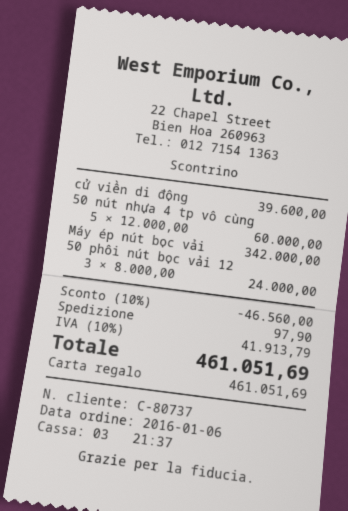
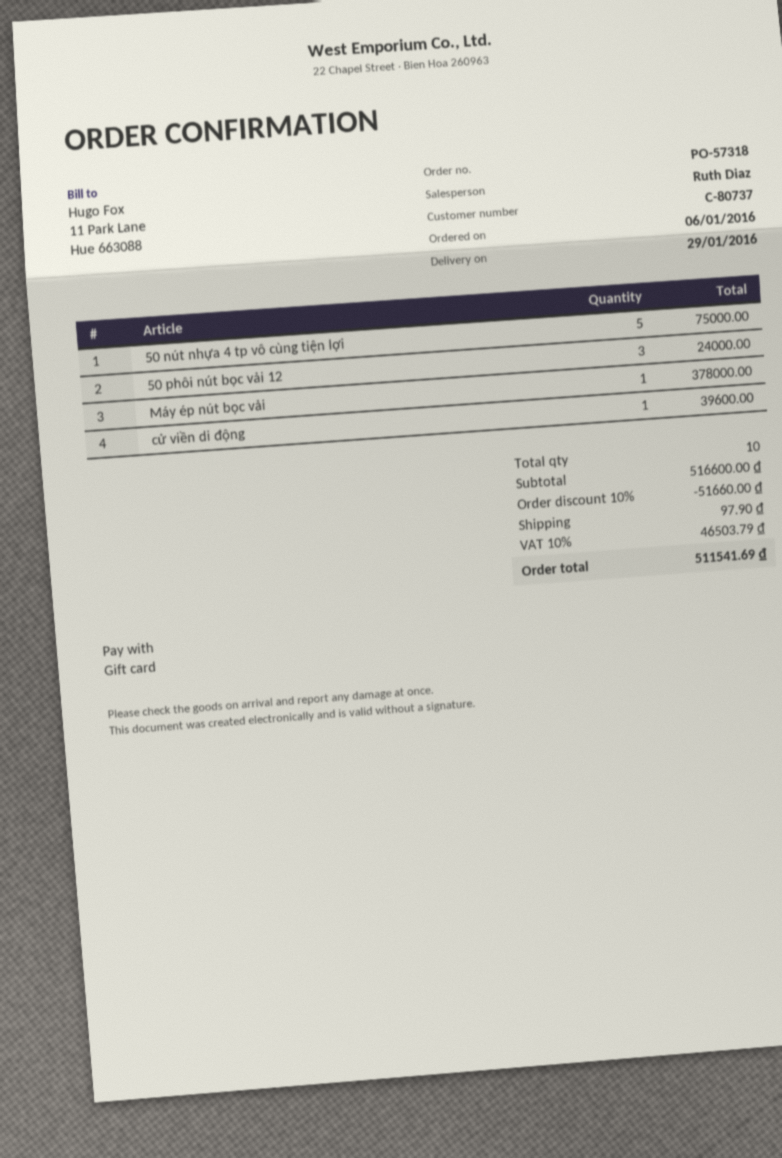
50 nút nhựa 4 tp vô cùng: 5 for 60000.00 -> 5 for 75000.00
Máy ép nút bọc vải: 1 for 342000.00 -> 1 for 378000.00
discount: 10% = 46560.00 -> 10% = 51660.00
tax: 10% = 41913.79 -> 10% = 46503.79
total: 461051.69 -> 511541.69

